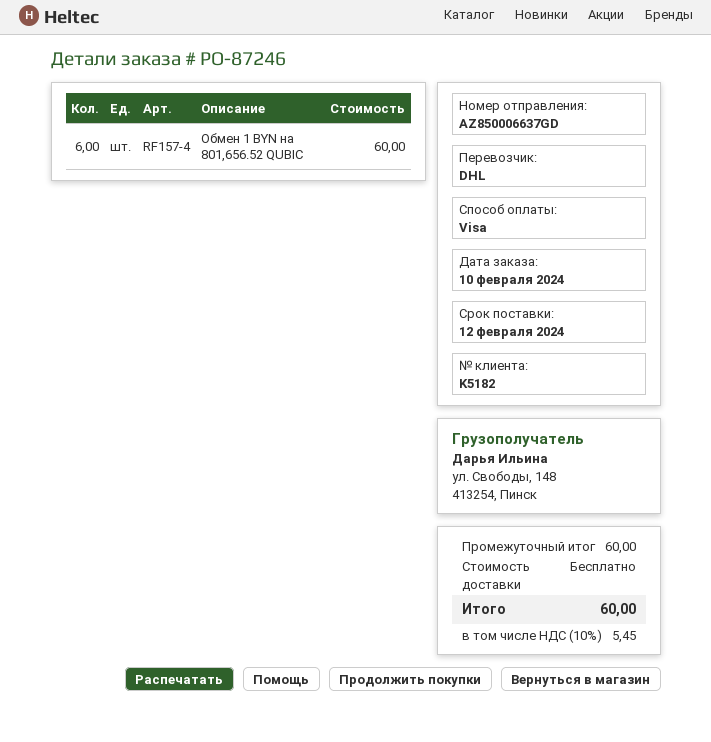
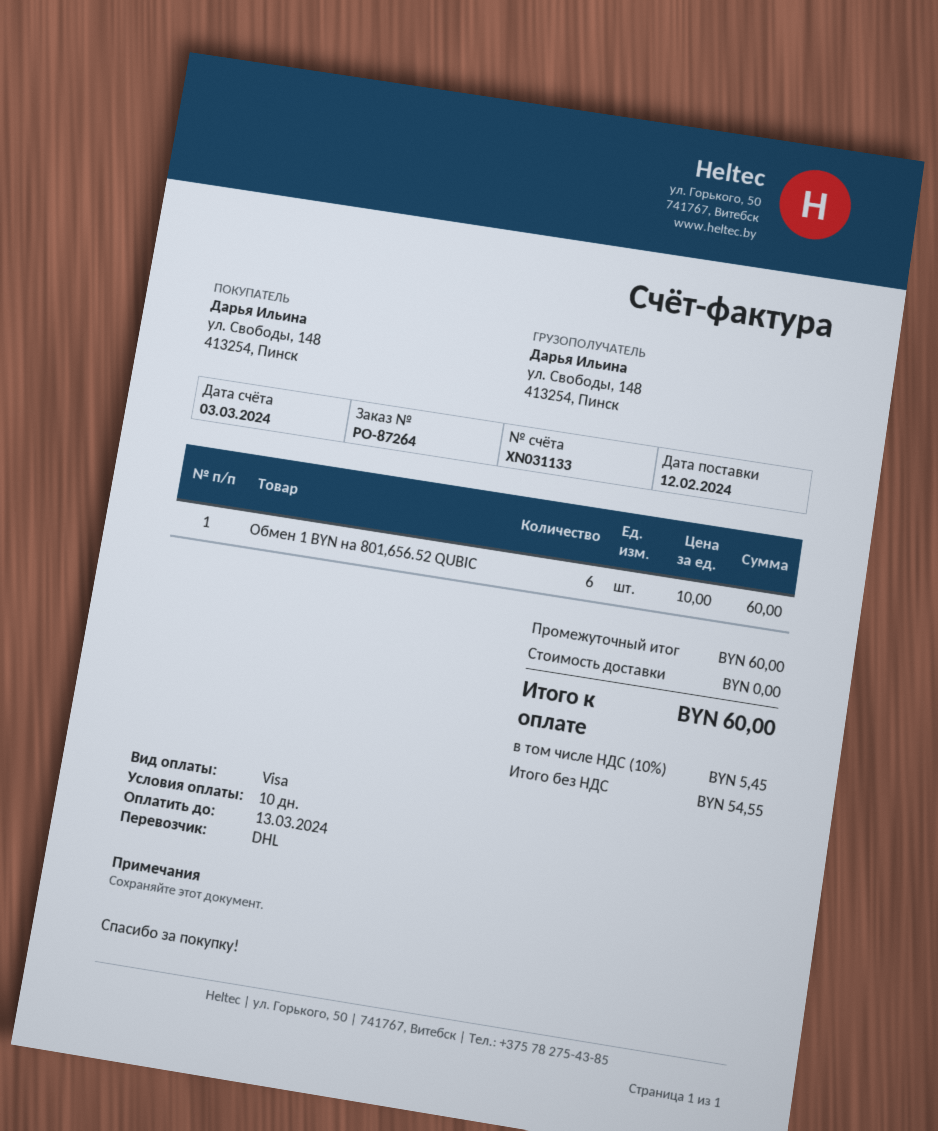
order number: PO-87246 -> PO-87264

